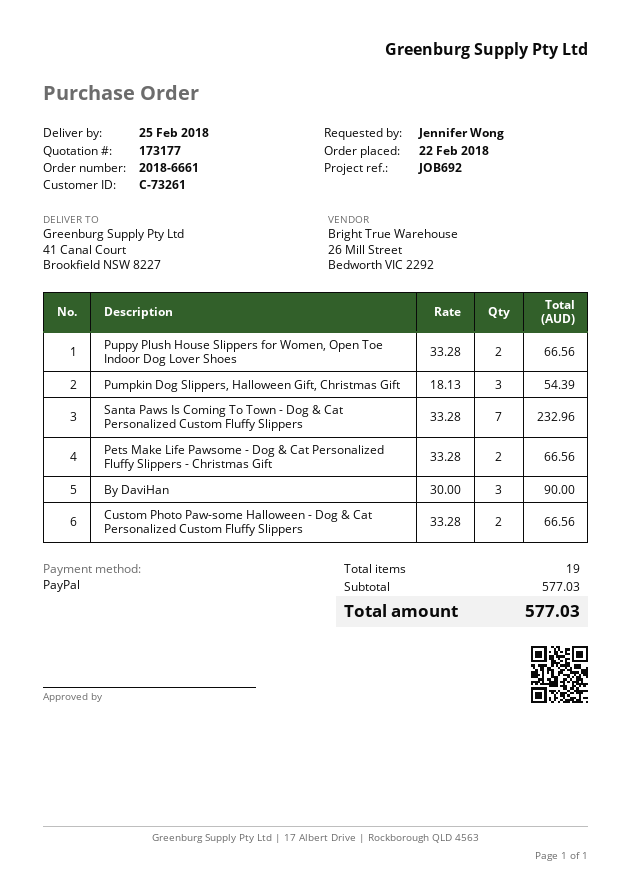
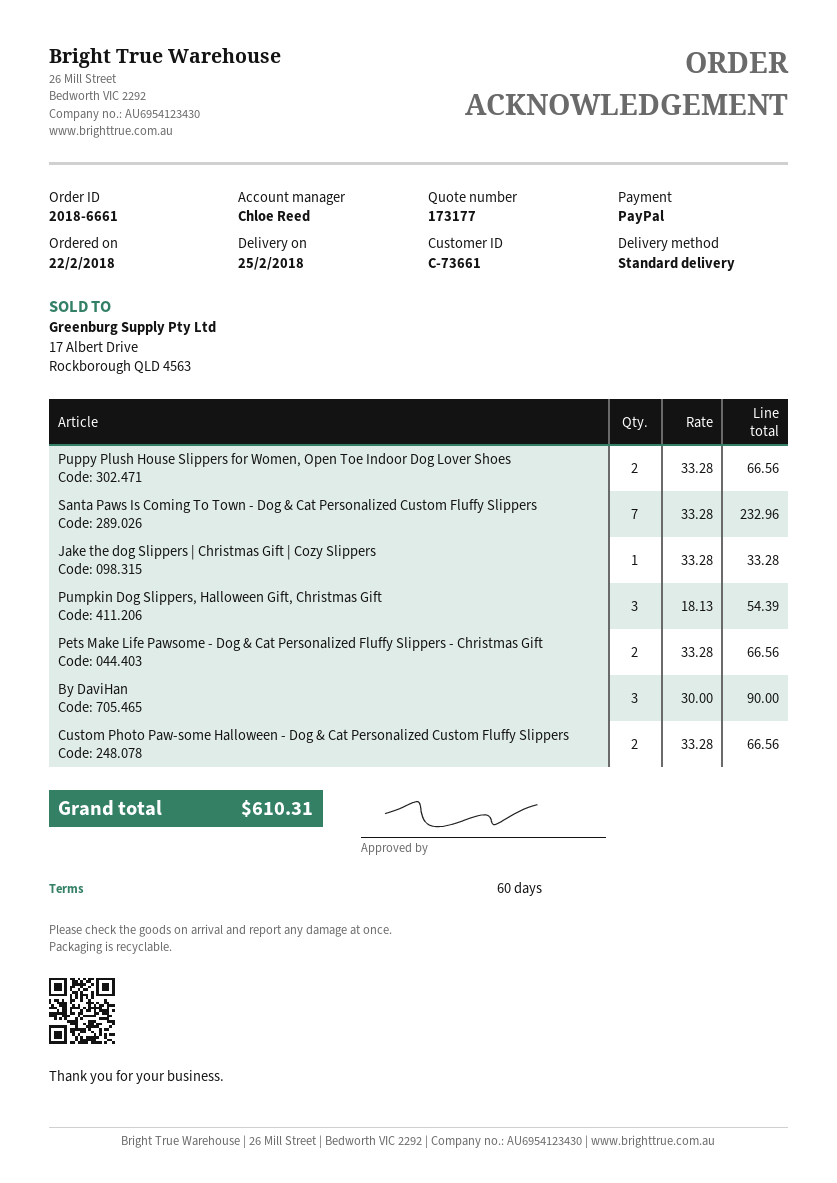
customer number: C-73261 -> C-73661
Jake the dog Slippers | Christmas Gift | Cozy Slippers: none -> 1 x 33.28 = 33.28
total: 577.03 -> 610.31

